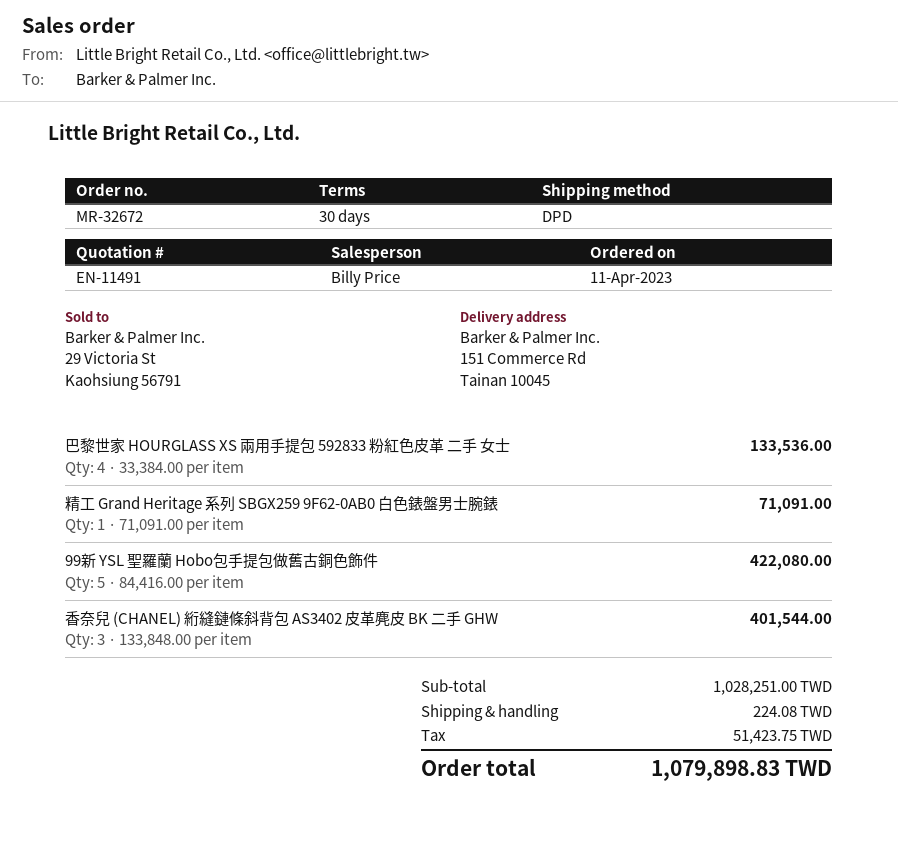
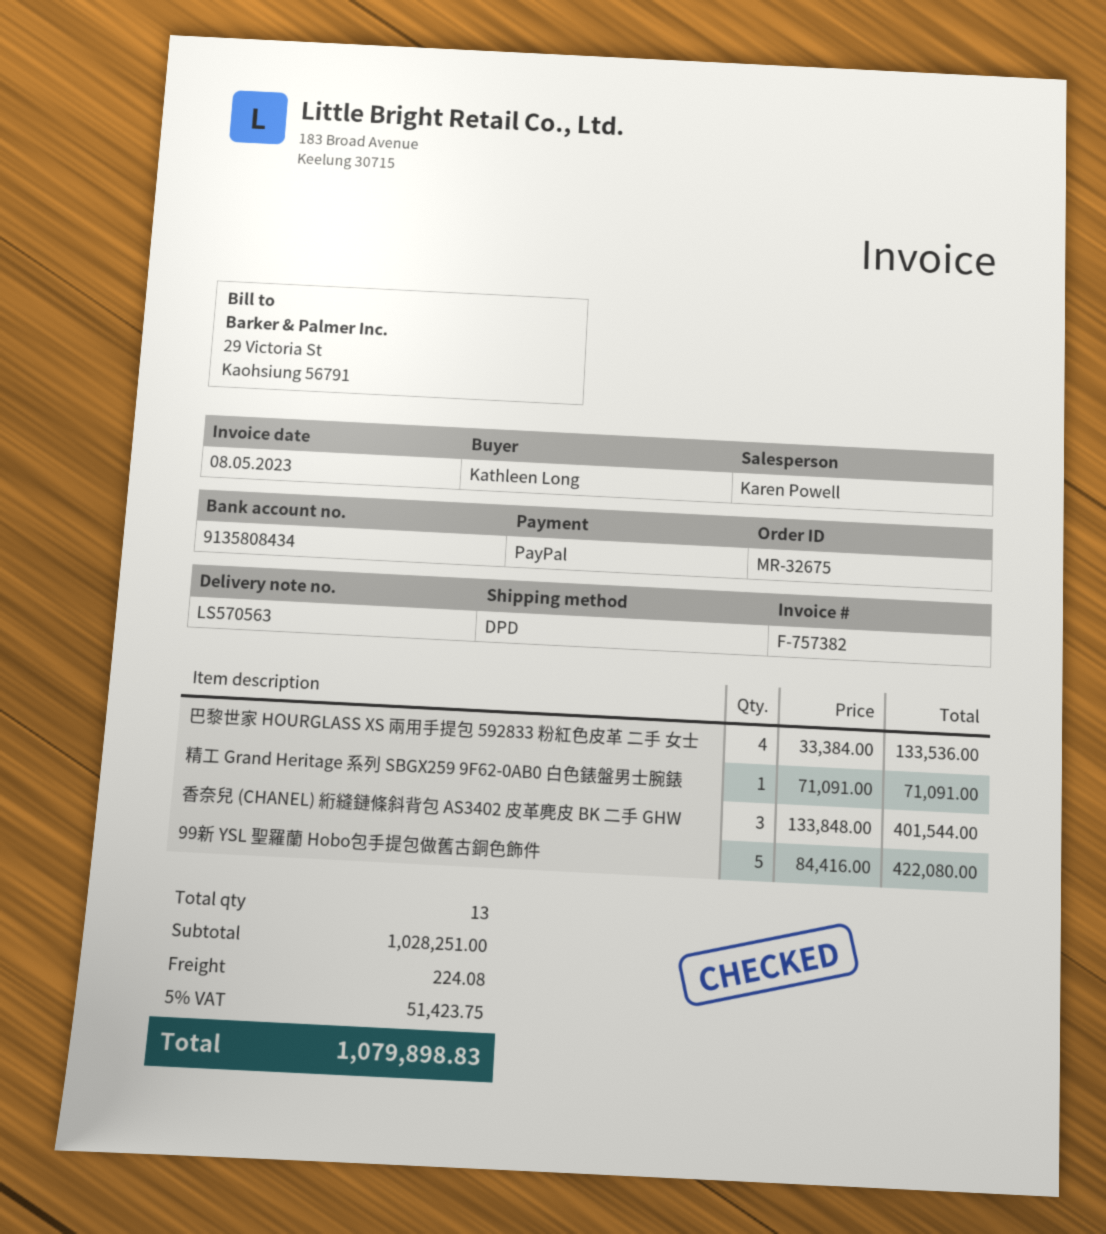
order number: MR-32672 -> MR-32675
sales rep: Billy Price -> Karen Powell

